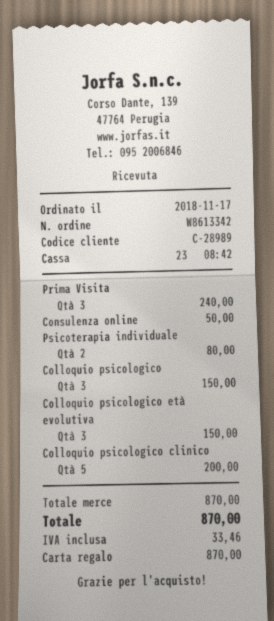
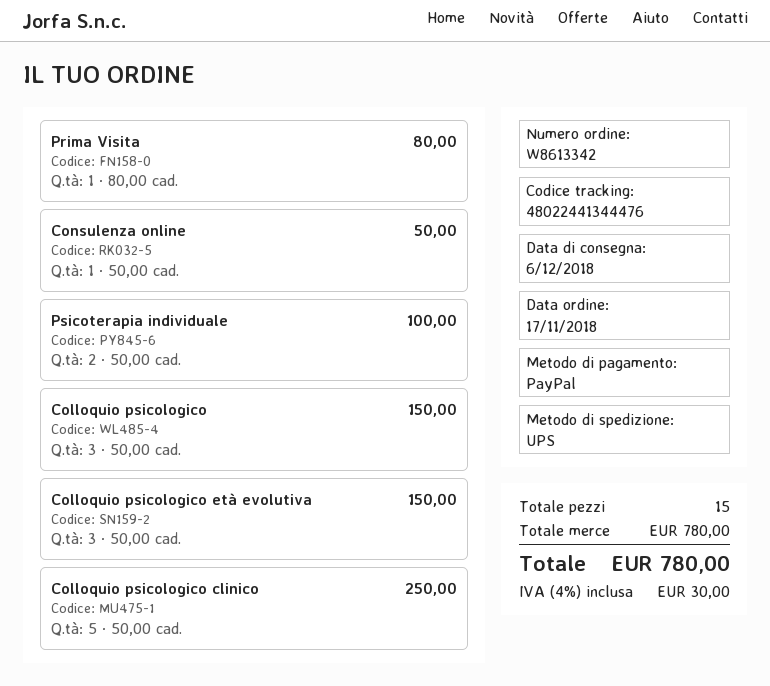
payment method: gift card -> PayPal
Prima Visita: 3 for 240.00 -> 1 for 80.00
Psicoterapia individuale: 2 for 80.00 -> 2 for 100.00
Colloquio psicologico clinico: 5 for 200.00 -> 5 for 250.00
subtotal: 870.00 -> 780.00
tax: 33.46 -> 30.00
total: 870.00 -> 780.00

